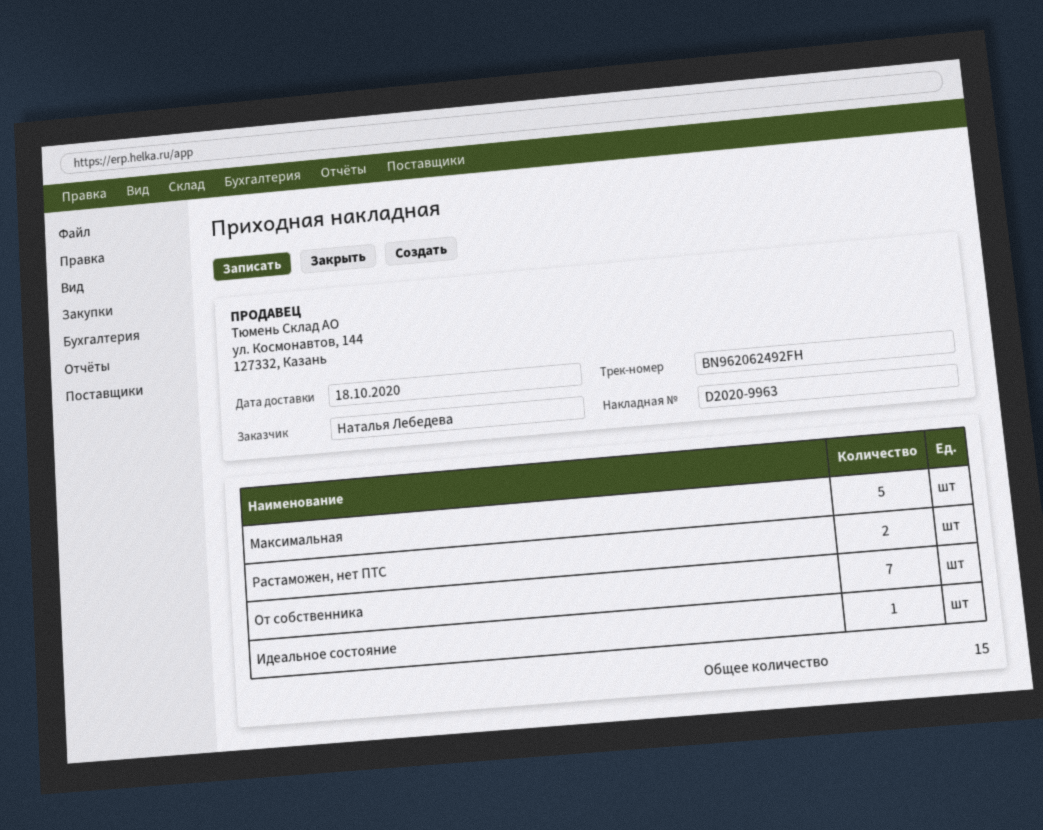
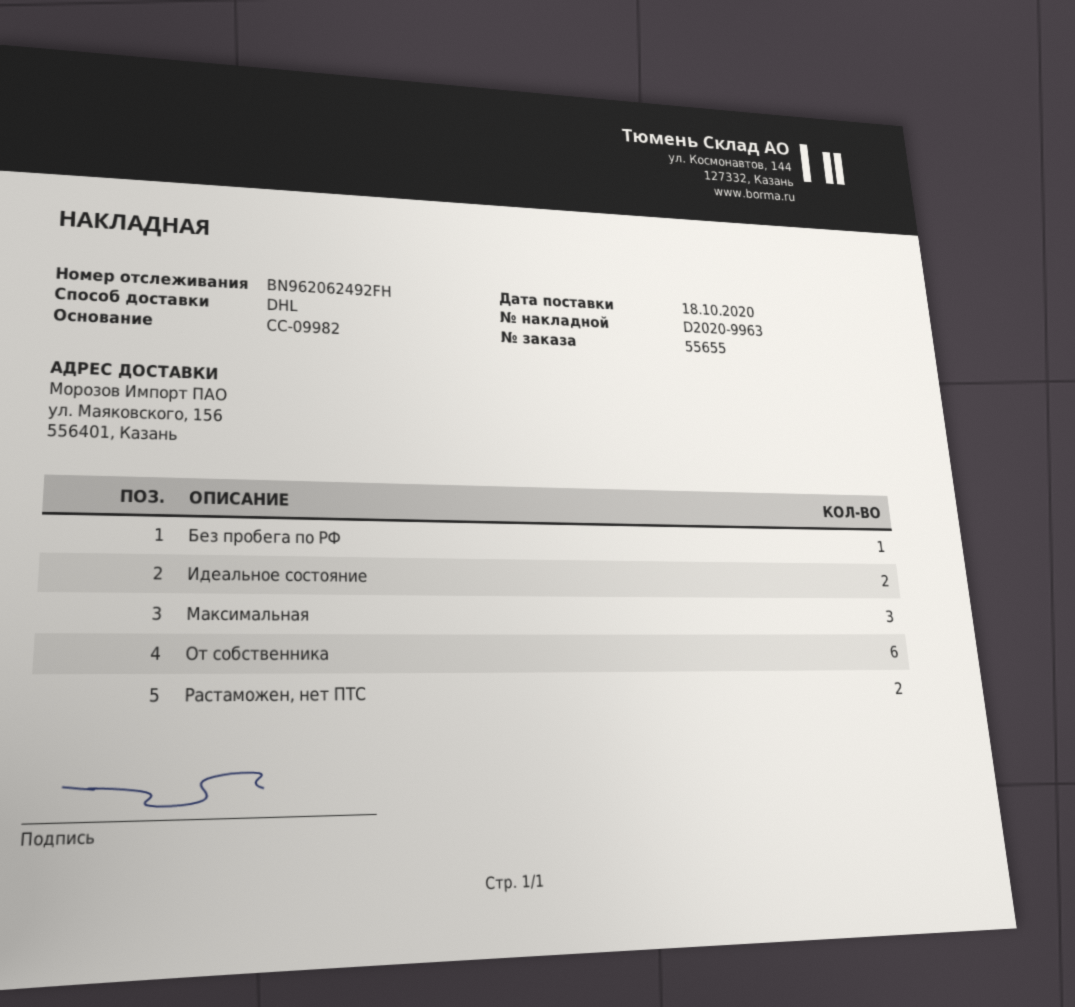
Максимальная: 5 -> 3
От собственника: 7 -> 6
Идеальное состояние: 1 -> 2
Без пробега по РФ: none -> 1

